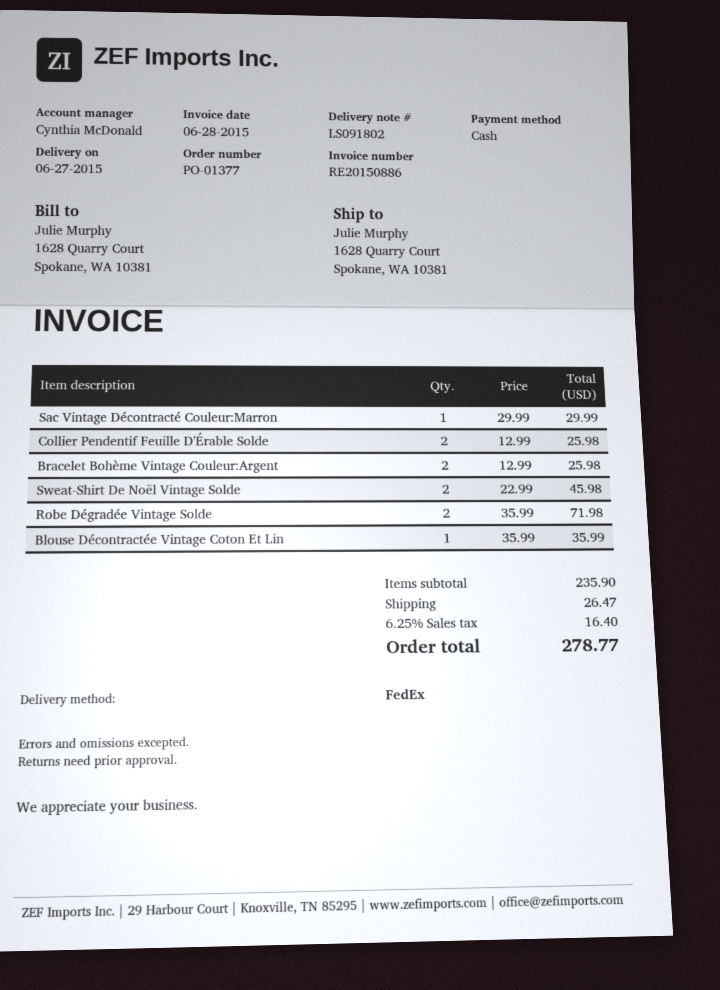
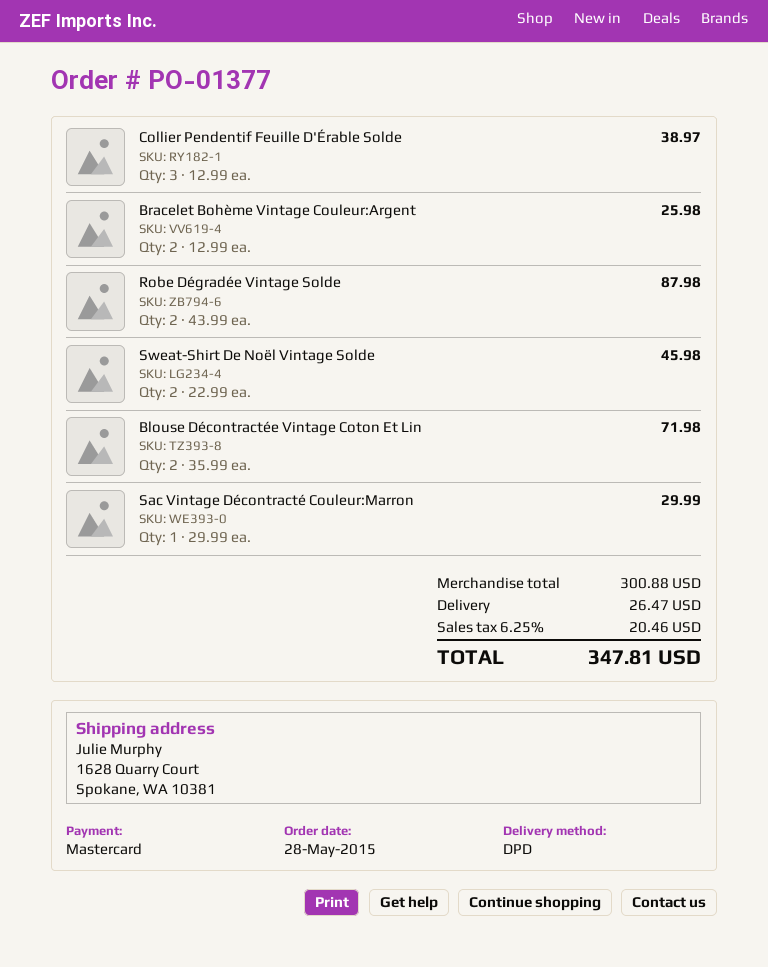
payment method: cash -> Mastercard
shipping method: FedEx -> DPD
Collier Pendentif Feuille D'Érable Solde: 2 x 12.99 = 25.98 -> 3 x 12.99 = 38.97
Robe Dégradée Vintage Solde: 2 x 35.99 = 71.98 -> 2 x 43.99 = 87.98
Blouse Décontractée Vintage Coton Et Lin: 1 x 35.99 = 35.99 -> 2 x 35.99 = 71.98
subtotal: 235.90 -> 300.88
tax: 6.25% = 16.40 -> 6.25% = 20.46
total: 278.77 -> 347.81

